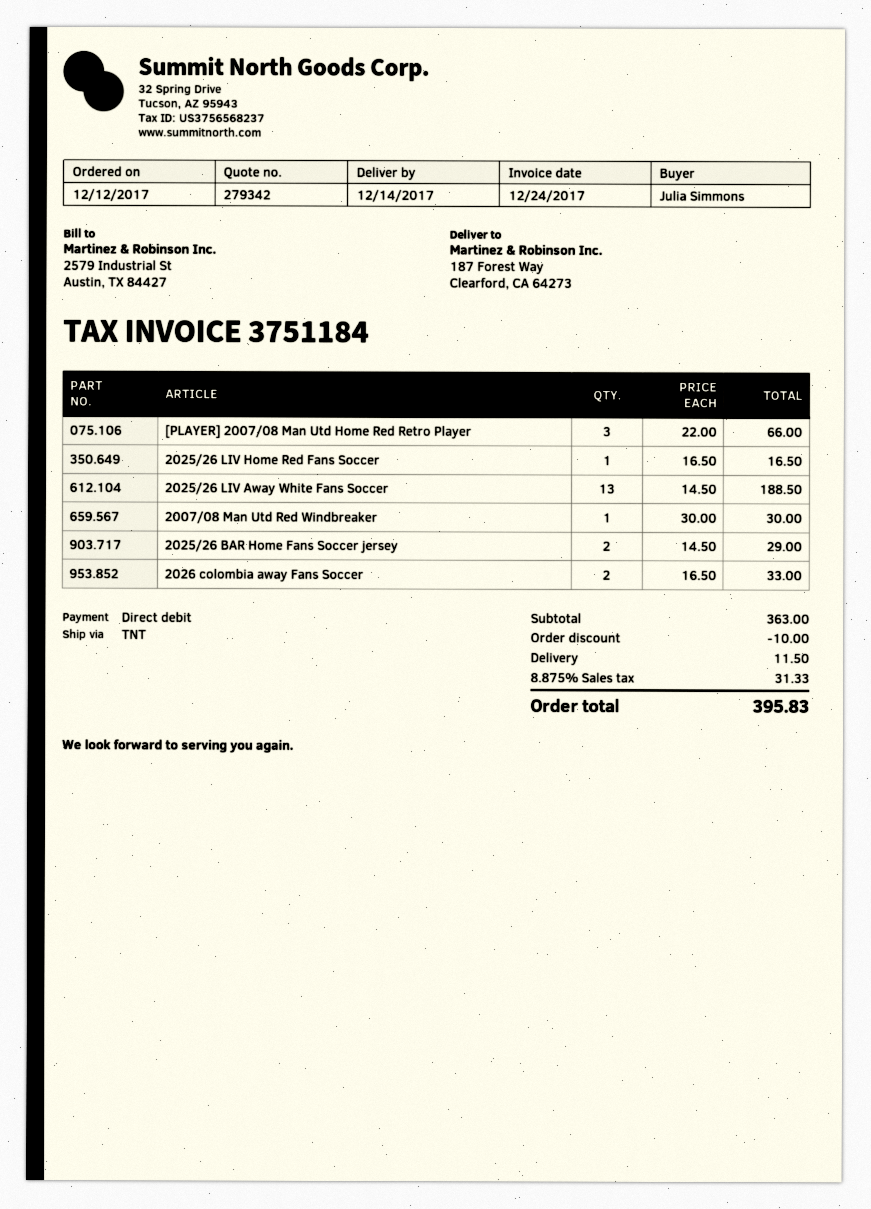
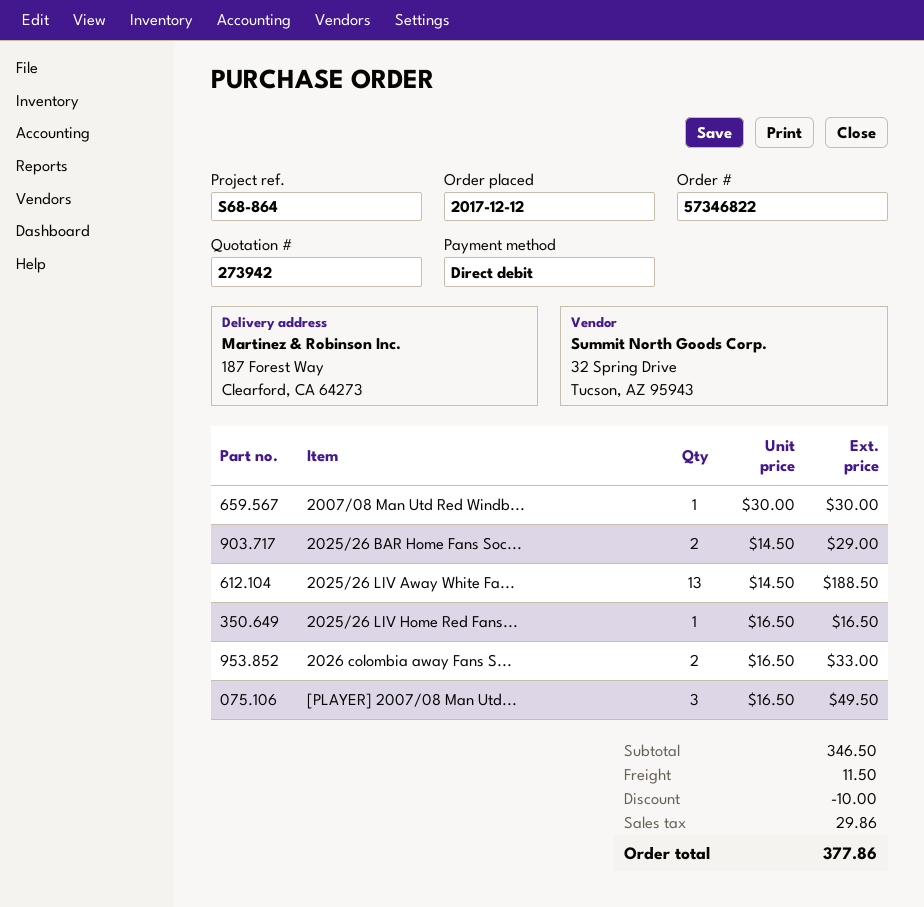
quote number: 279342 -> 273942
[PLAYER] 2007/08 Man Utd Home Red Retro Player: 3 x 22.00 = 66.00 -> 3 x 16.50 = 49.50
subtotal: 363.00 -> 346.50
tax: 31.33 -> 29.86
total: 395.83 -> 377.86

